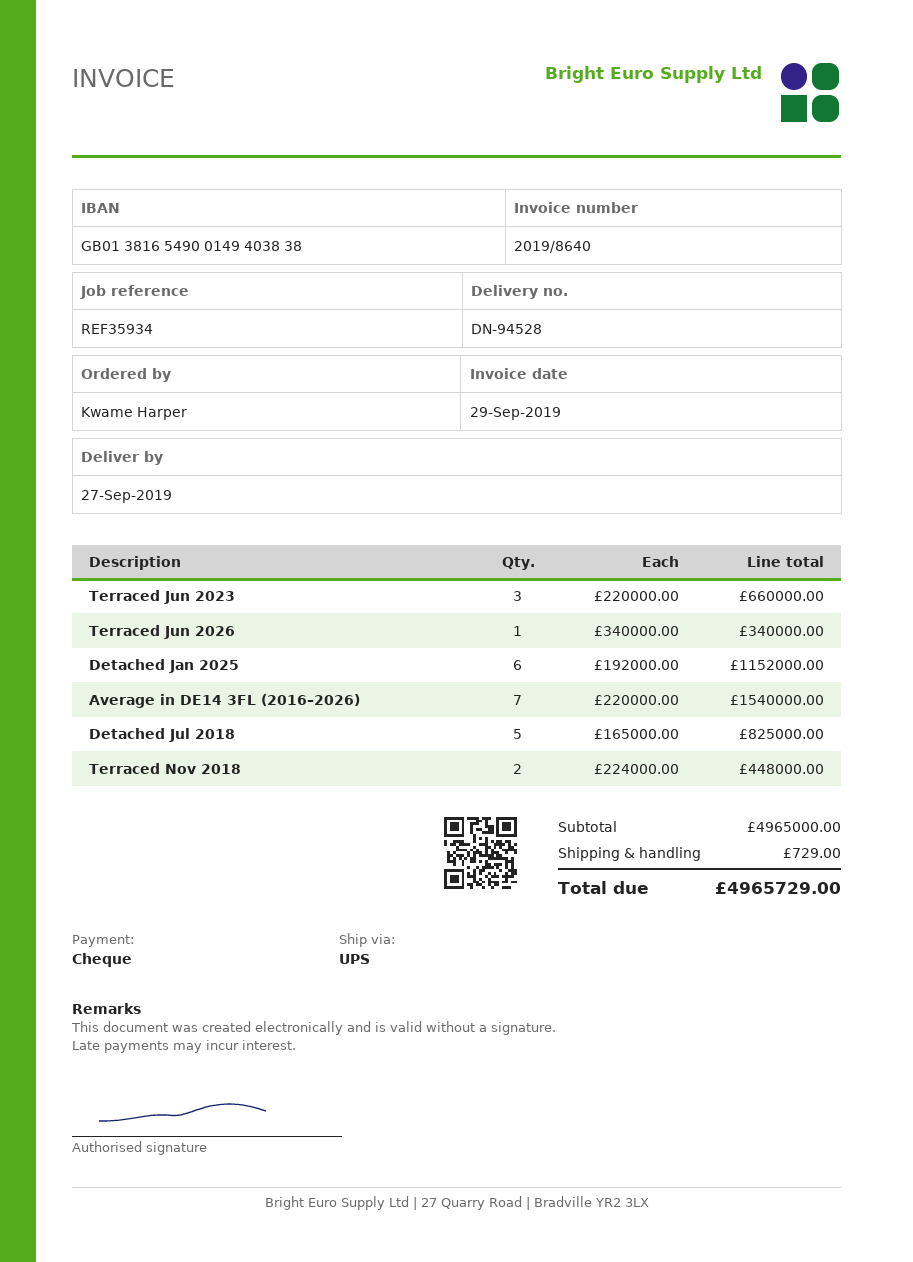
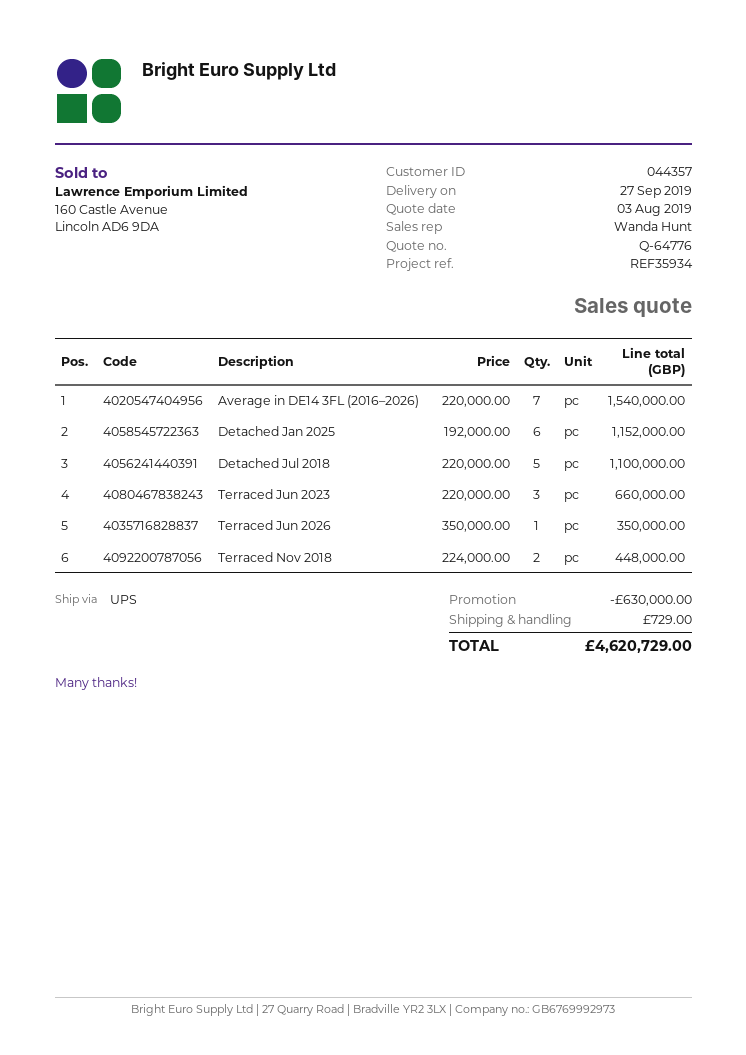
Terraced Jun 2026: 1 x 340000.00 = 340000.00 -> 1 x 350000.00 = 350000.00
Detached Jul 2018: 5 x 165000.00 = 825000.00 -> 5 x 220000.00 = 1100000.00
discount: none -> 630000.00
total: 4965729.00 -> 4620729.00

